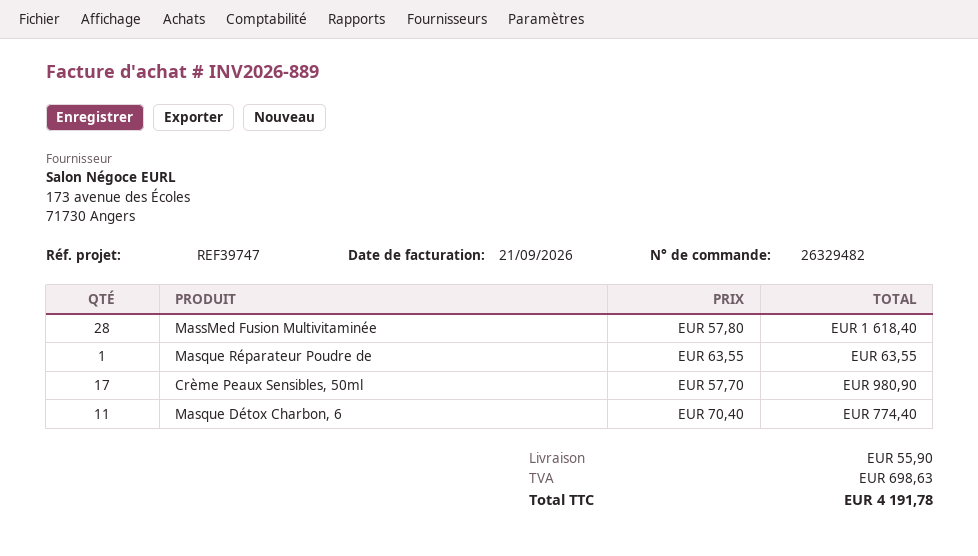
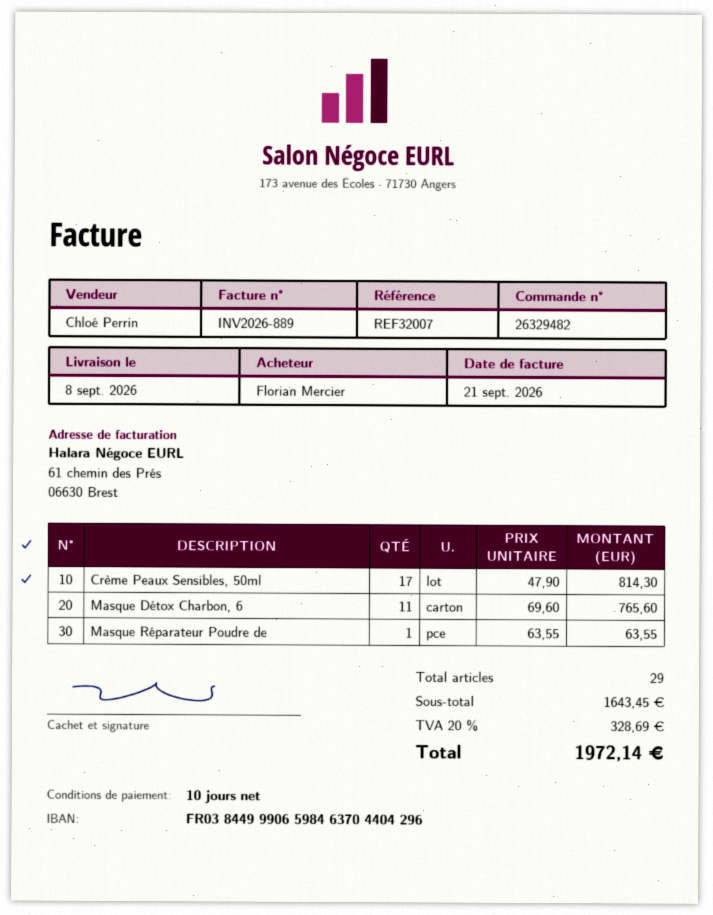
reference: REF39747 -> REF32007
MassMed Fusion Multivitaminée: 28 x 57.80 = 1618.40 -> none
Crème Peaux Sensibles, 50ml: 17 x 57.70 = 980.90 -> 17 x 47.90 = 814.30
Masque Détox Charbon, 6: 11 x 70.40 = 774.40 -> 11 x 69.60 = 765.60
shipping: 55.90 -> none
tax: 698.63 -> 328.69
total: 4191.78 -> 1972.14

